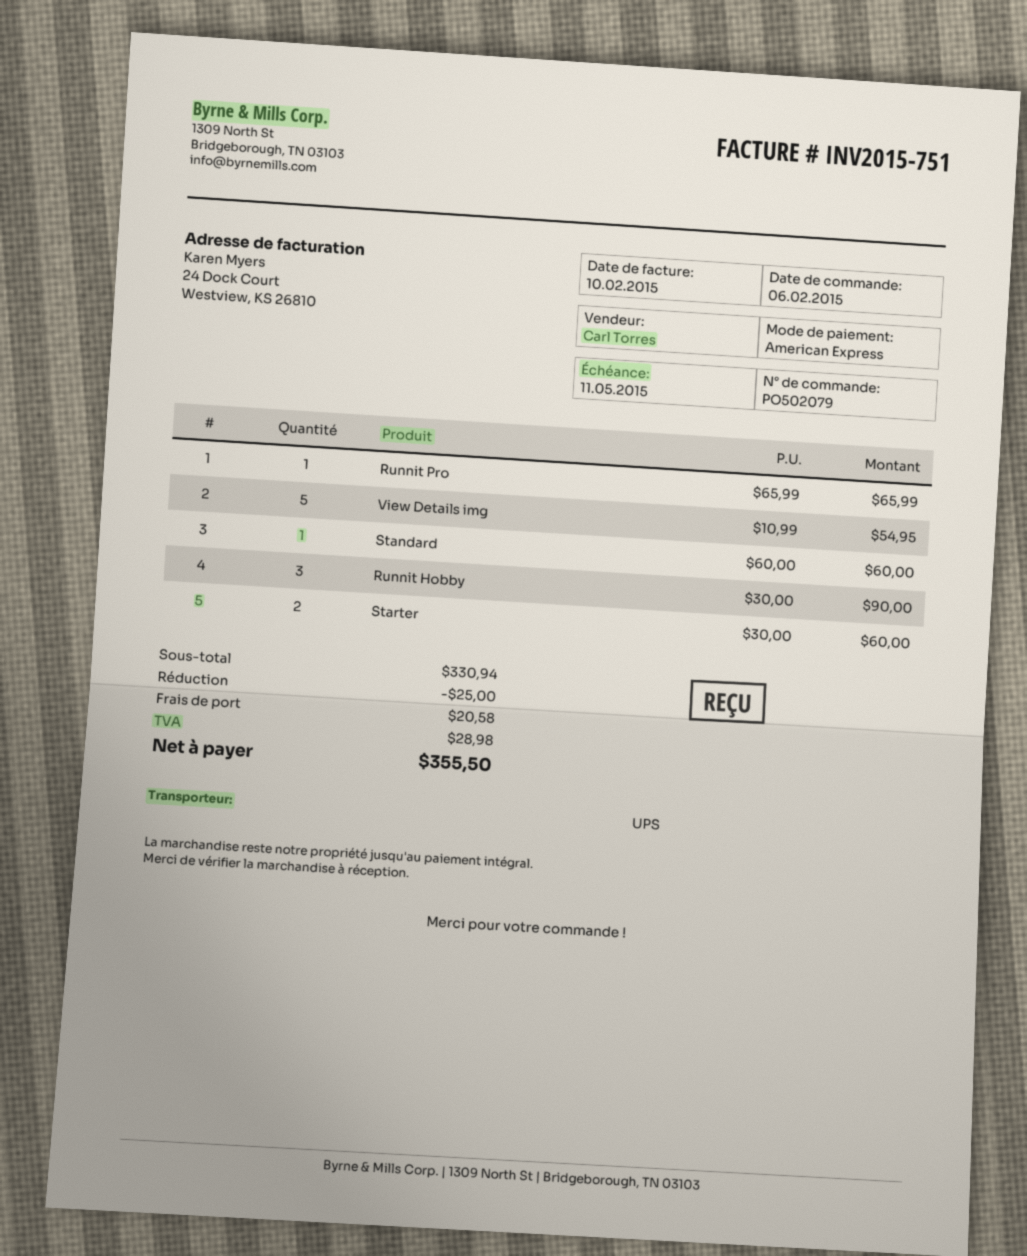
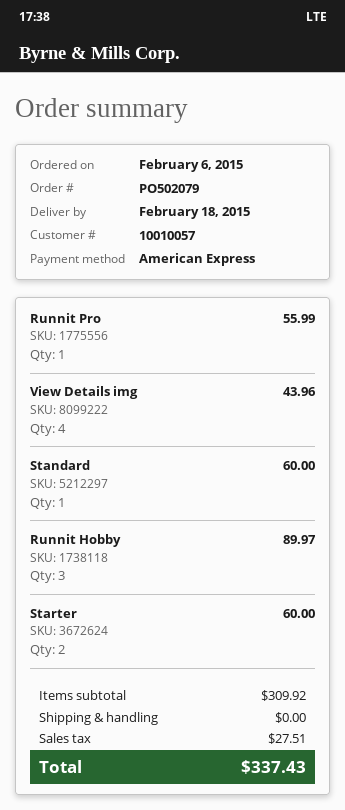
Runnit Pro: 1 for 65.99 -> 1 for 55.99
View Details img: 5 for 54.95 -> 4 for 43.96
Runnit Hobby: 3 for 90.00 -> 3 for 89.97
subtotal: 330.94 -> 309.92
discount: 25.00 -> none
shipping: 20.58 -> 0.00
tax: 28.98 -> 27.51
total: 355.50 -> 337.43

